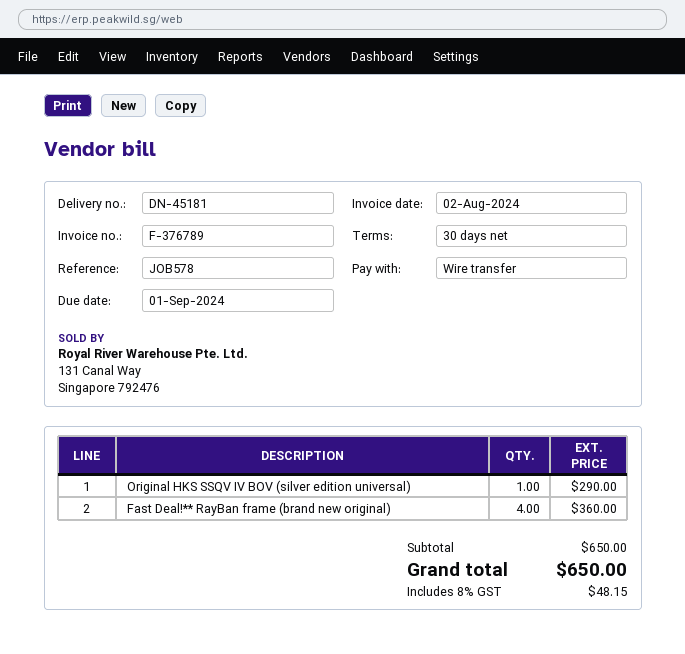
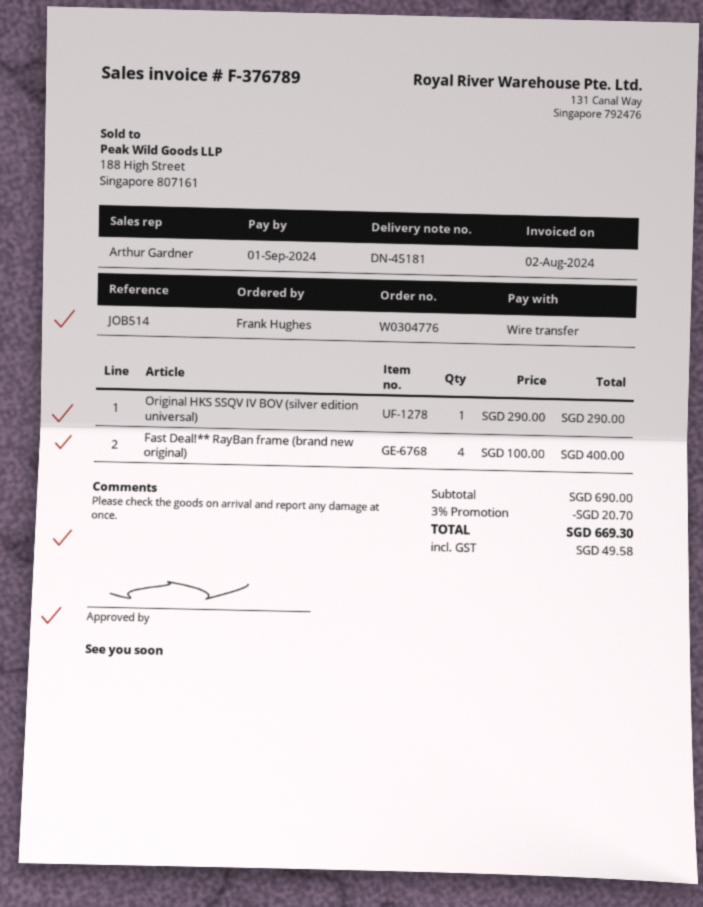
reference: JOB578 -> JOB514
Fast Deal!** RayBan frame (brand new original): 4 for 360.00 -> 4 for 400.00
subtotal: 650.00 -> 690.00
discount: none -> 3% = 20.70
tax: 48.15 -> 49.58
total: 650.00 -> 669.30

